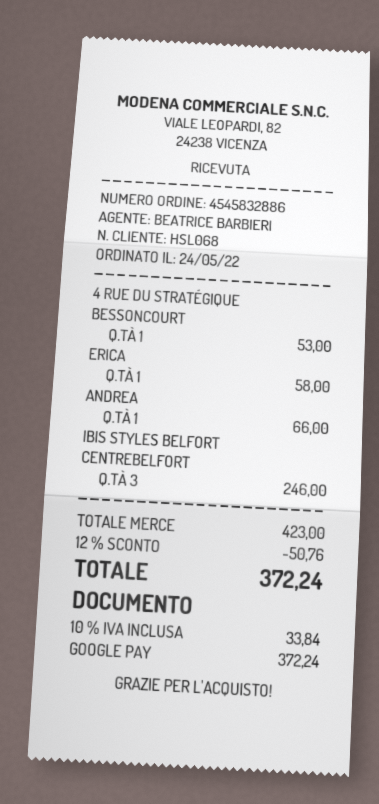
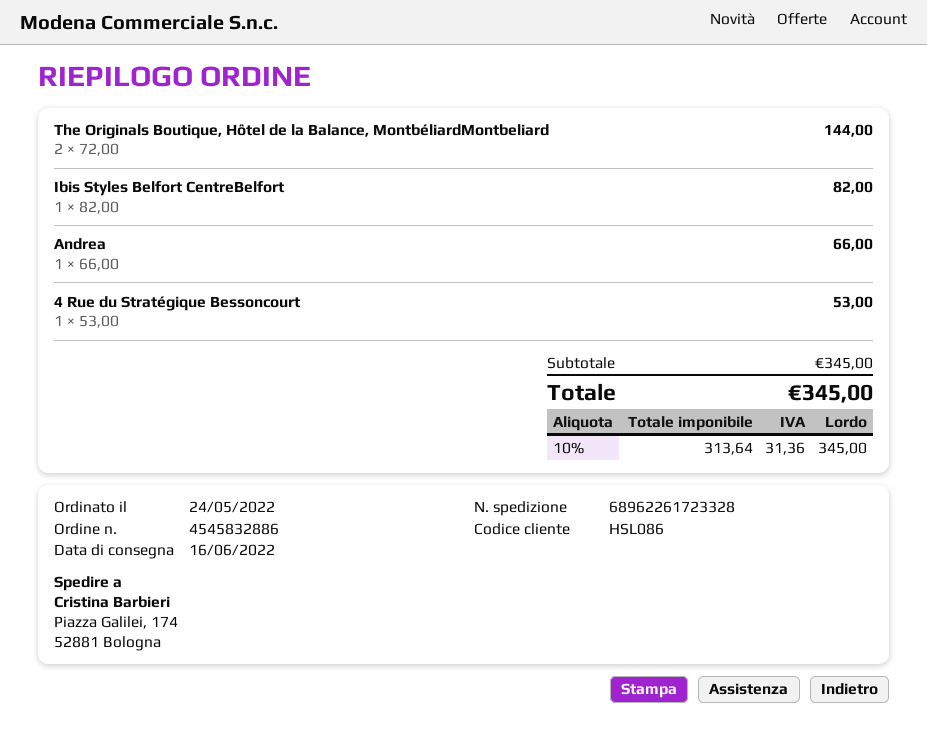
customer number: HSL068 -> HSL086
ERICA: 1 for 58.00 -> none
IBIS STYLES BELFORT CENTREBELFORT: 3 for 246.00 -> 1 for 82.00
The Originals Boutique, Hôtel de la Balance, MontbéliardMontbeliard: none -> 2 for 144.00
subtotal: 423.00 -> 345.00
discount: 12% = 50.76 -> none
tax: 10% = 33.84 -> 10% = 31.36
total: 372.24 -> 345.00

